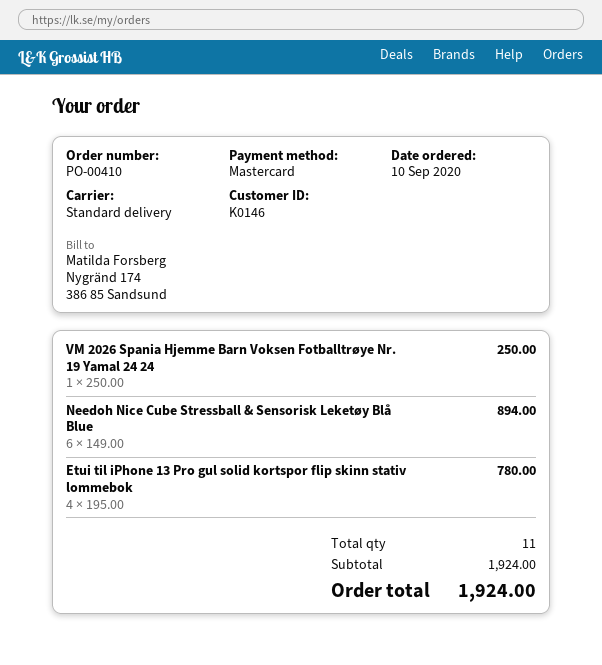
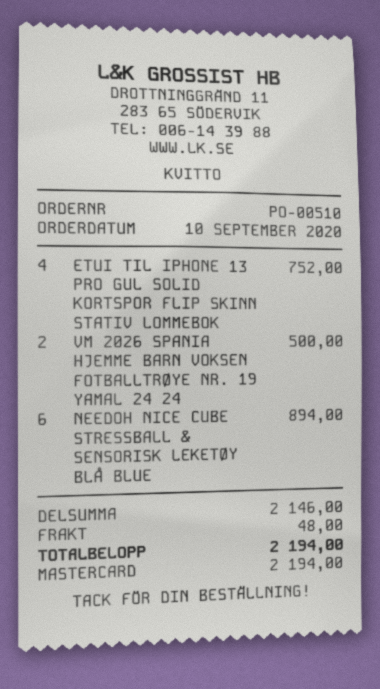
order number: PO-00410 -> PO-00510
VM 2026 Spania Hjemme Barn Voksen Fotballtrøye Nr. 19 Yamal 24 24: 1 for 250.00 -> 2 for 500.00
Etui til iPhone 13 Pro gul solid kortspor flip skinn stativ lommebok: 4 for 780.00 -> 4 for 752.00
subtotal: 1924.00 -> 2146.00
shipping: none -> 48.00
total: 1924.00 -> 2194.00

